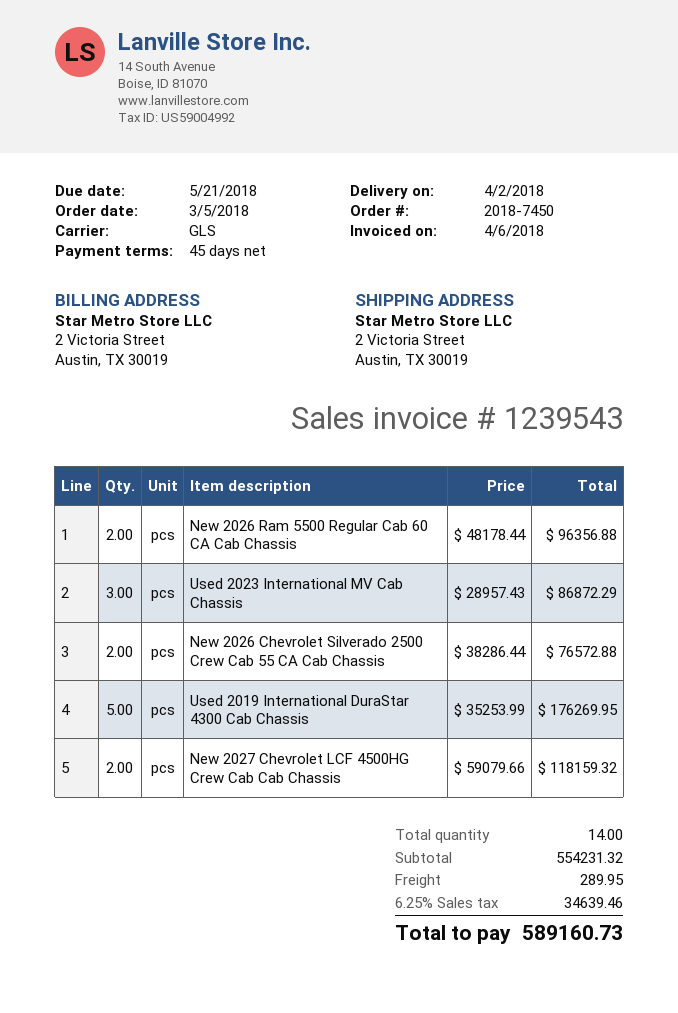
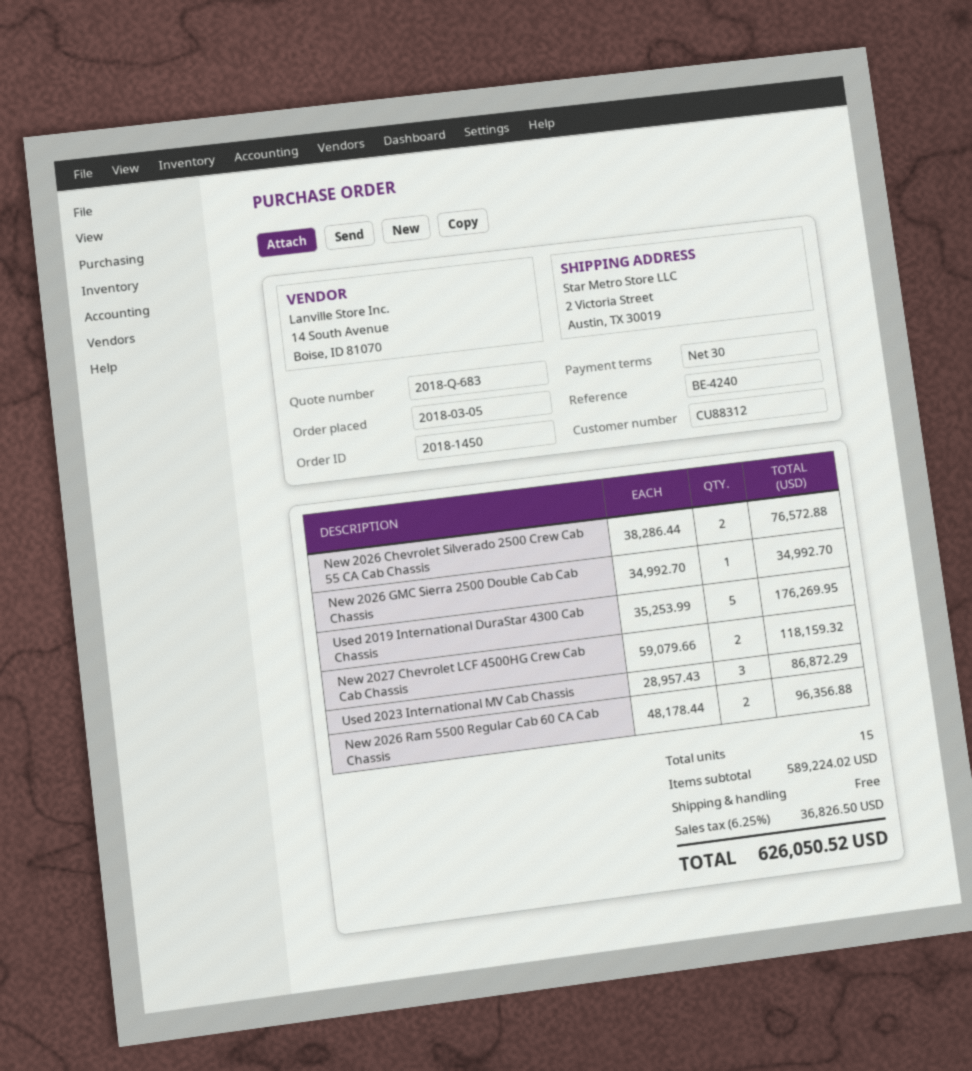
order number: 2018-7450 -> 2018-1450
payment terms: 45 days -> 30 days
New 2026 GMC Sierra 2500 Double Cab Cab Chassis: none -> 1 x 34992.70 = 34992.70
total quantity: 14 -> 15
subtotal: 554231.32 -> 589224.02
shipping: 289.95 -> 0.00
tax: 6.25% = 34639.46 -> 6.25% = 36826.50
total: 589160.73 -> 626050.52

